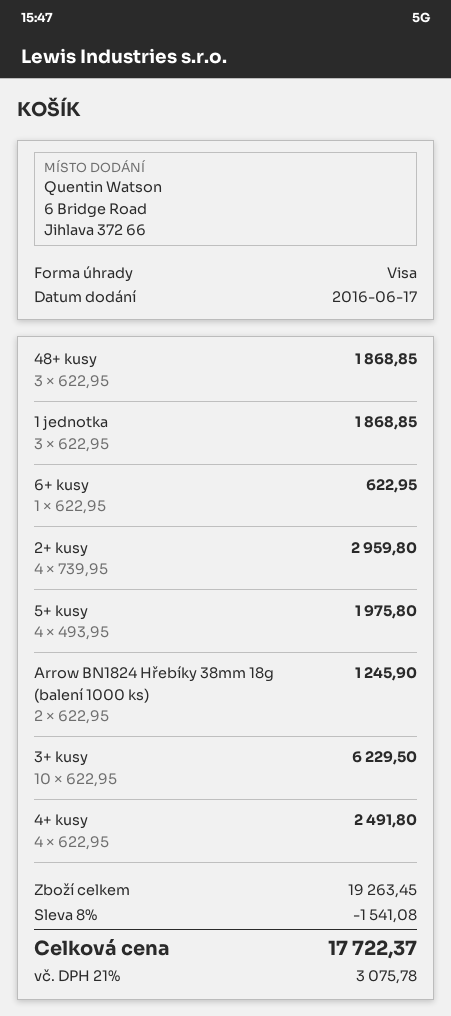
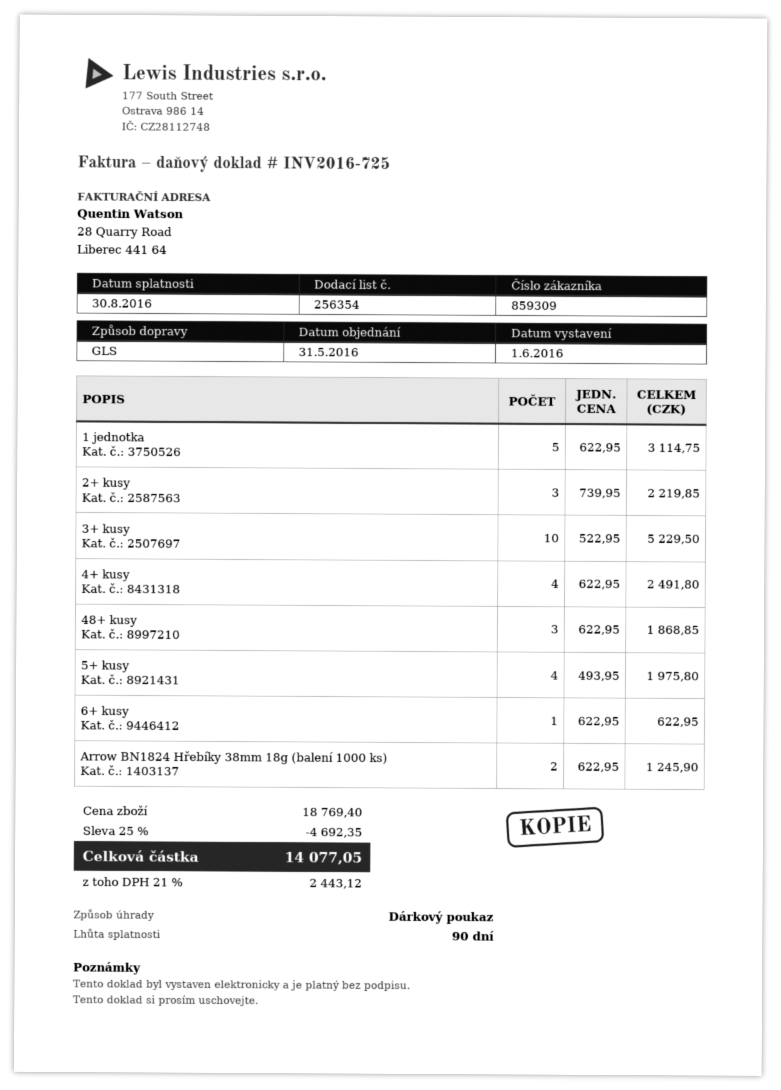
payment method: Visa -> gift card
1 jednotka: 3 x 622.95 = 1868.85 -> 5 x 622.95 = 3114.75
2+ kusy: 4 x 739.95 = 2959.80 -> 3 x 739.95 = 2219.85
3+ kusy: 10 x 622.95 = 6229.50 -> 10 x 522.95 = 5229.50
subtotal: 19263.45 -> 18769.40
discount: 8% = 1541.08 -> 25% = 4692.35
tax: 21% = 3075.78 -> 21% = 2443.12
total: 17722.37 -> 14077.05

